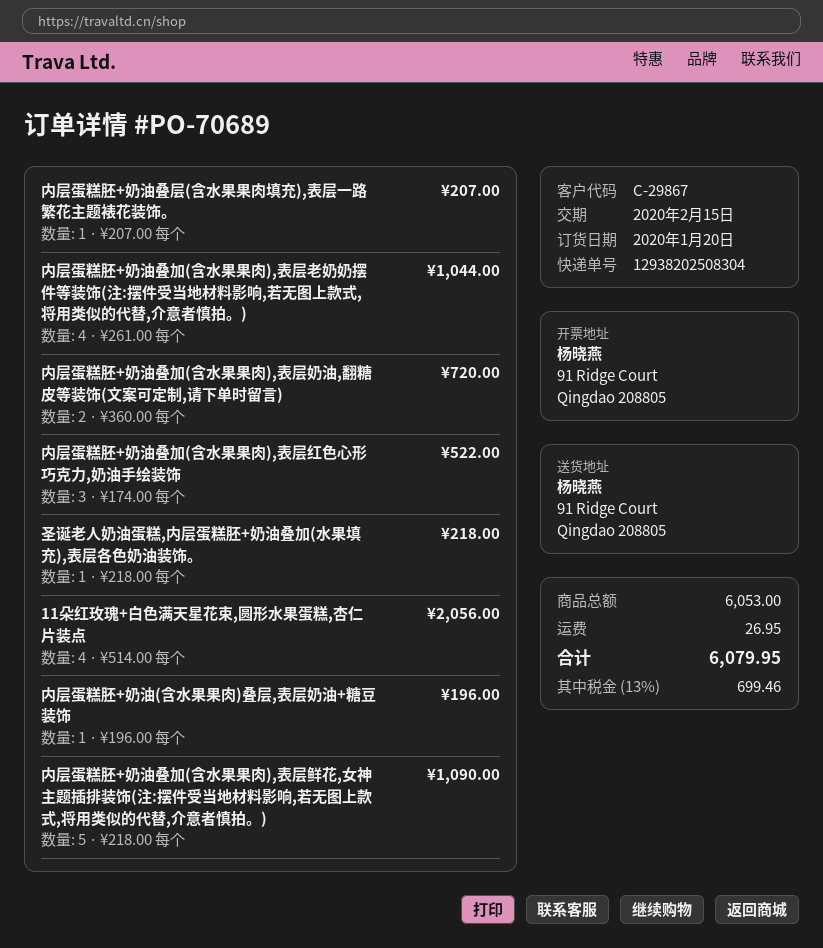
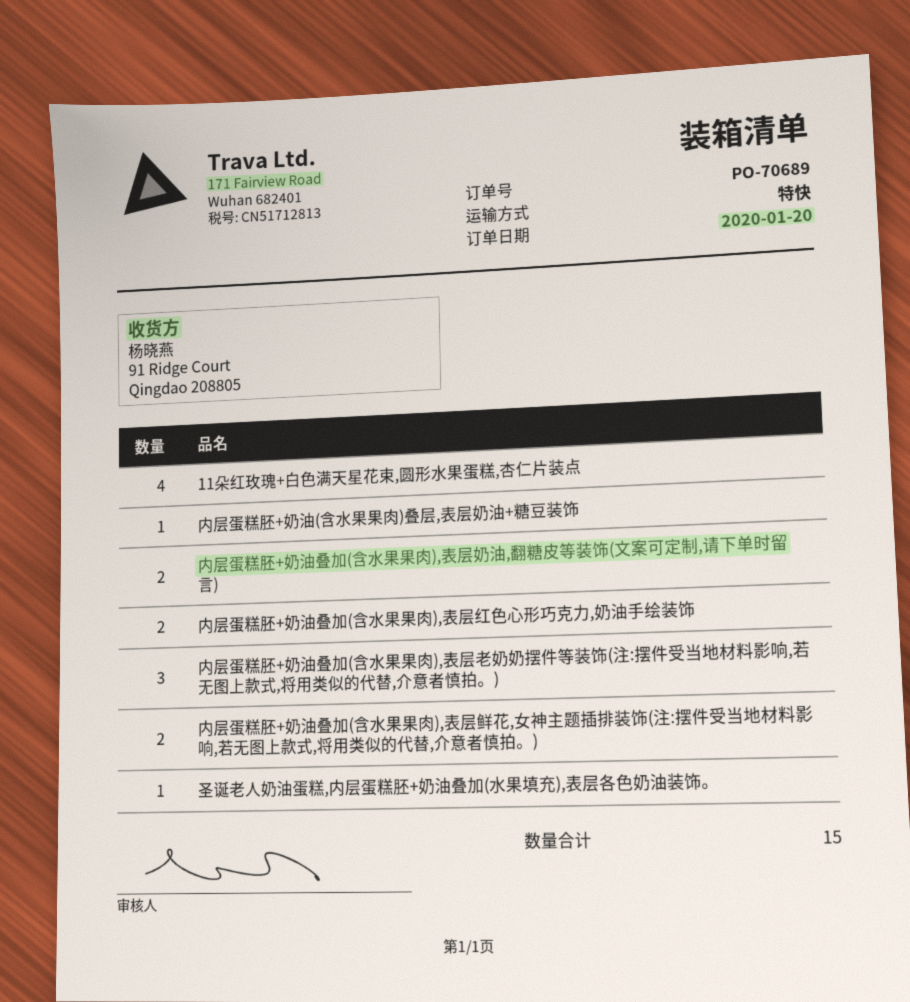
内层蛋糕胚+奶油叠层(含水果果肉填充),表层一路繁花主题裱花装饰。: 1 -> none
内层蛋糕胚+奶油叠加(含水果果肉),表层老奶奶摆件等装饰(注:摆件受当地材料影响,若无图上款式,将用类似的代替,介意者慎拍。): 4 -> 3
内层蛋糕胚+奶油叠加(含水果果肉),表层红色心形巧克力,奶油手绘装饰: 3 -> 2
内层蛋糕胚+奶油叠加(含水果果肉),表层鲜花,女神主题插排装饰(注:摆件受当地材料影响,若无图上款式,将用类似的代替,介意者慎拍。): 5 -> 2

